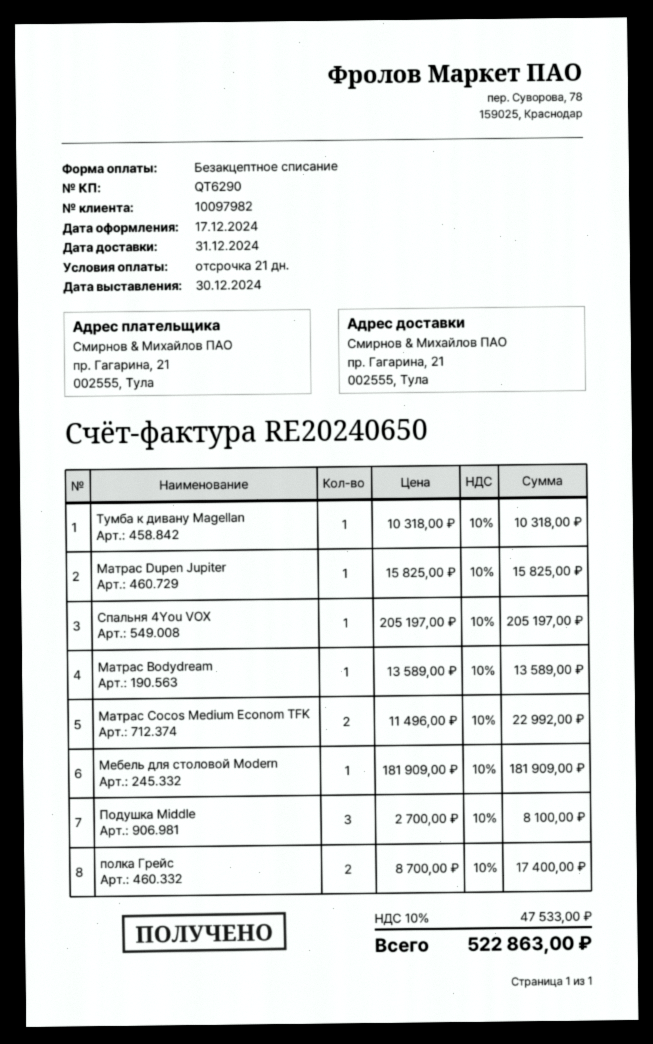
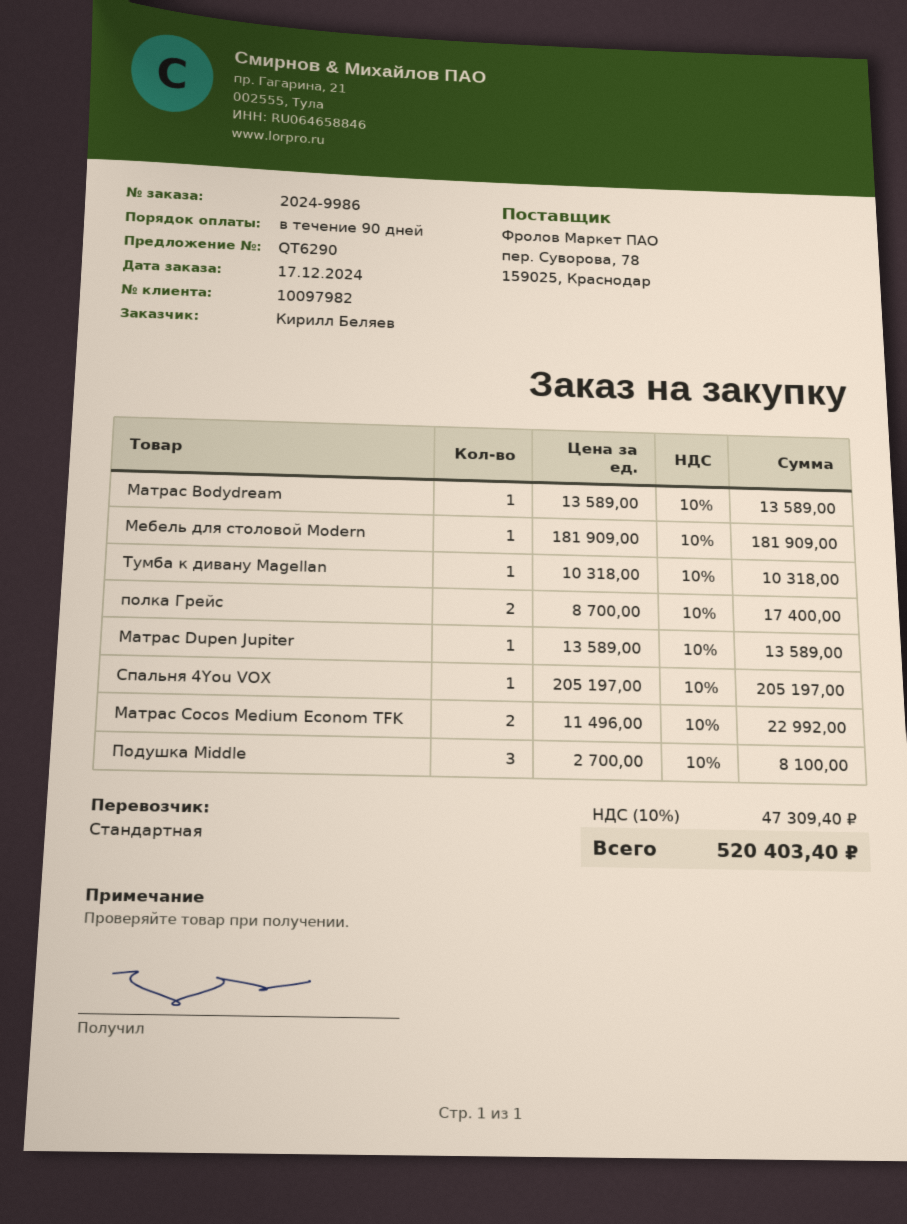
payment terms: 21 days -> 90 days
Матрас Dupen Jupiter: 1 x 15825.00 = 15825.00 -> 1 x 13589.00 = 13589.00
tax: 10% = 47533.00 -> 10% = 47309.40
total: 522863.00 -> 520403.40

